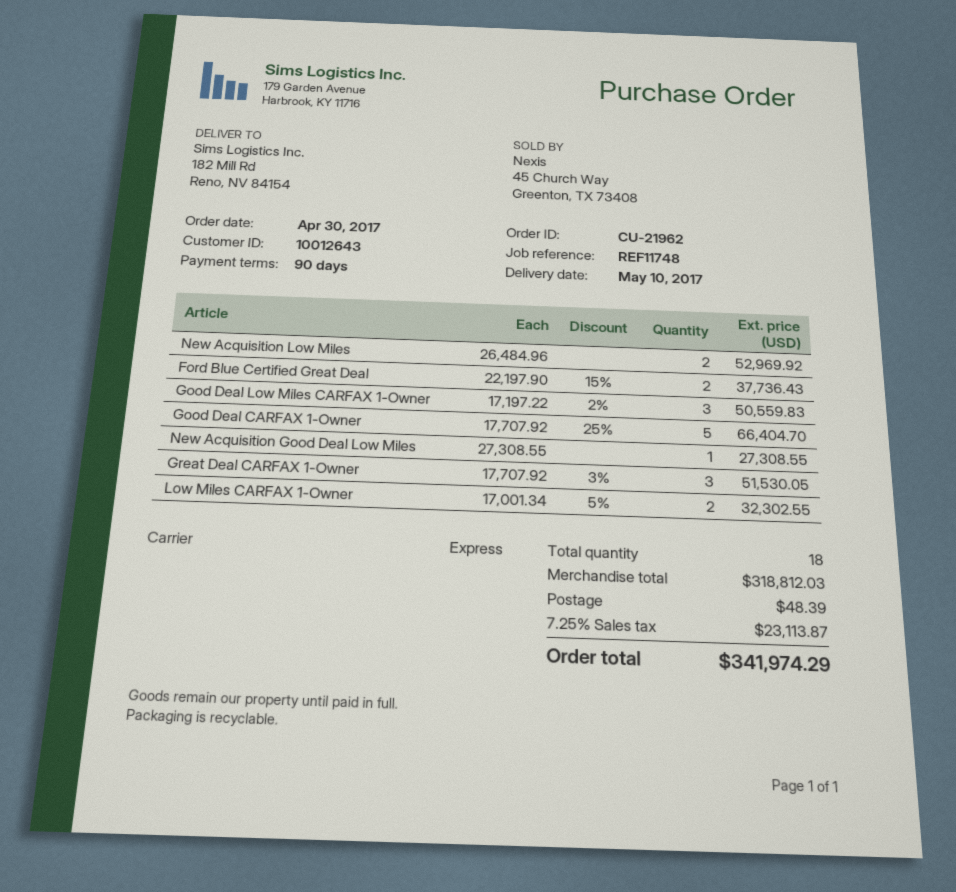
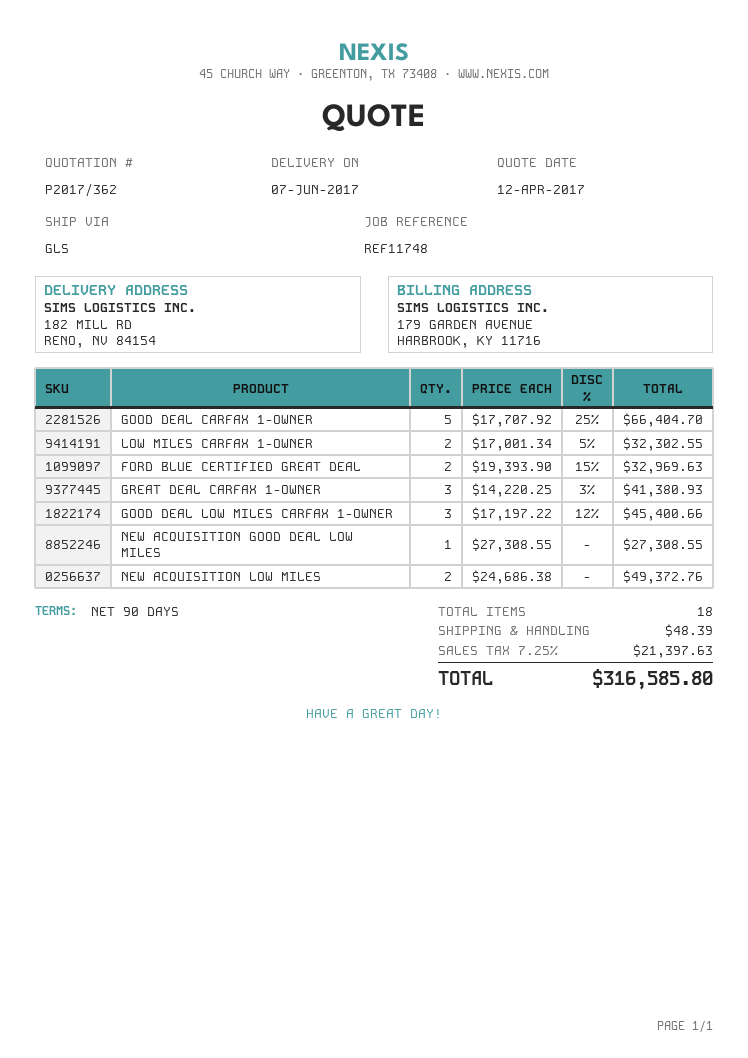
delivery date: 2017-05-10 -> 2017-06-07
shipping method: express -> GLS
New Acquisition Low Miles: 2 x 26484.96 = 52969.92 -> 2 x 24686.38 = 49372.76
Ford Blue Certified Great Deal: 2 x 22197.90 - 15% = 37736.43 -> 2 x 19393.90 - 15% = 32969.63
Good Deal Low Miles CARFAX 1-Owner: 3 x 17197.22 - 2% = 50559.83 -> 3 x 17197.22 - 12% = 45400.66
Great Deal CARFAX 1-Owner: 3 x 17707.92 - 3% = 51530.05 -> 3 x 14220.25 - 3% = 41380.93
tax: 7.25% = 23113.87 -> 7.25% = 21397.63
total: 341974.29 -> 316585.80

